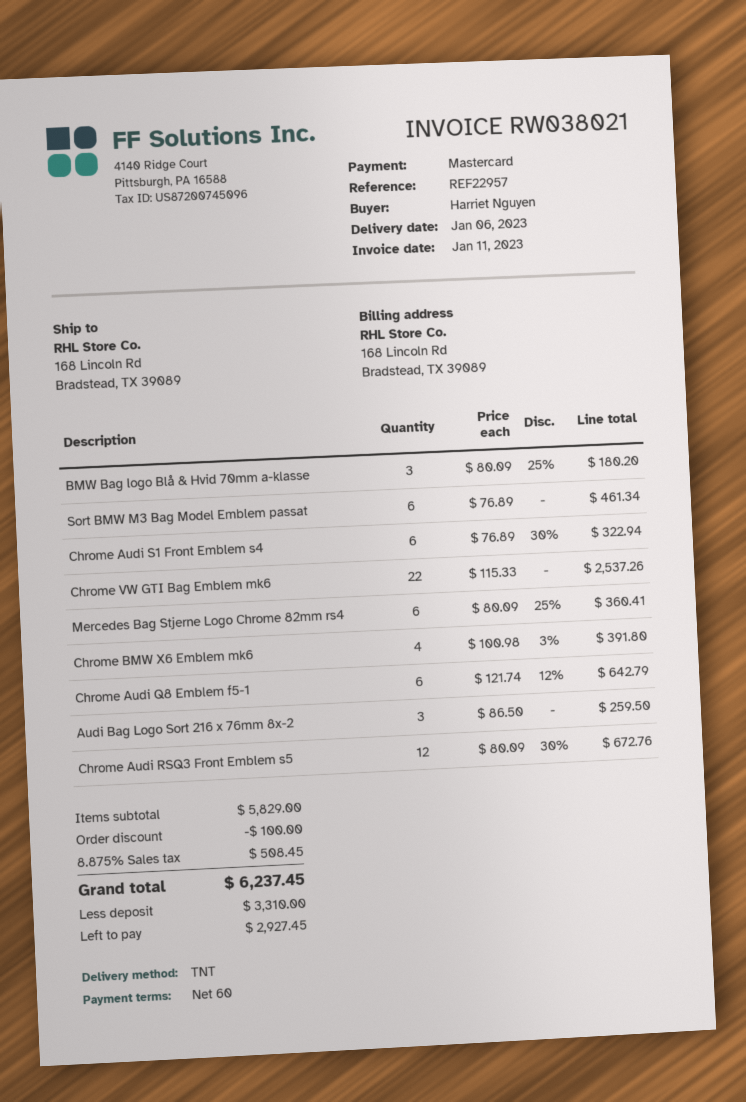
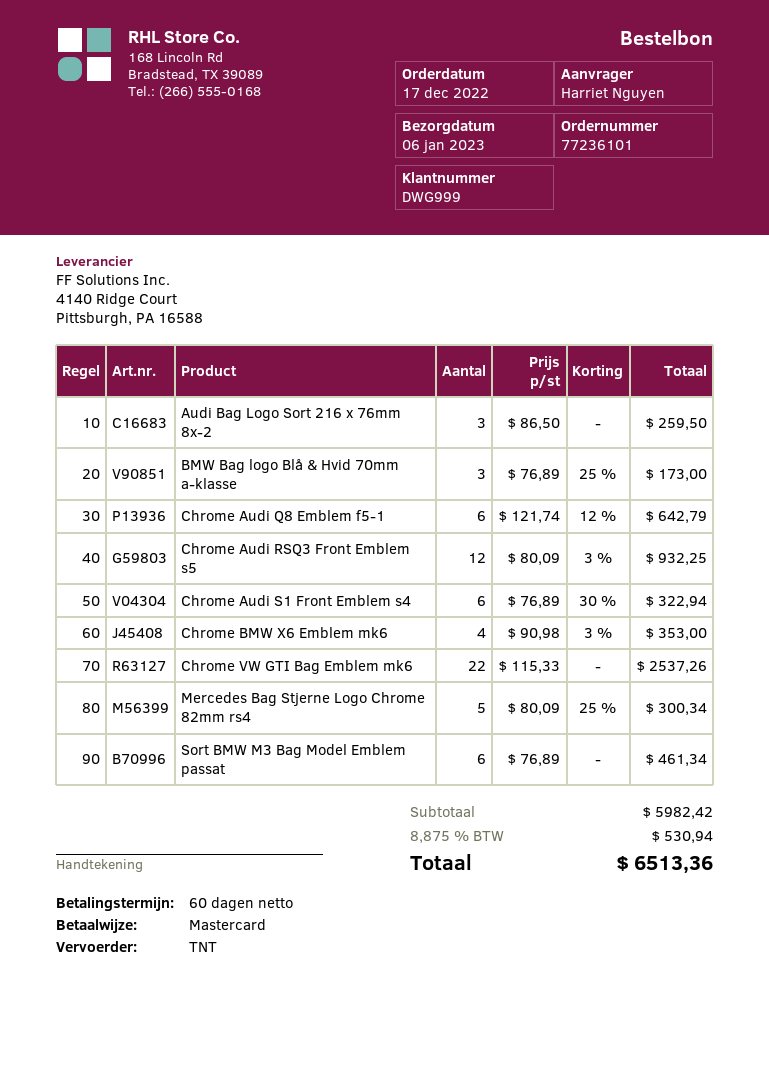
BMW Bag logo Blå & Hvid 70mm a-klasse: 3 x 80.09 - 25% = 180.20 -> 3 x 76.89 - 25% = 173.00
Mercedes Bag Stjerne Logo Chrome 82mm rs4: 6 x 80.09 - 25% = 360.41 -> 5 x 80.09 - 25% = 300.34
Chrome BMW X6 Emblem mk6: 4 x 100.98 - 3% = 391.80 -> 4 x 90.98 - 3% = 353.00
Chrome Audi RSQ3 Front Emblem s5: 12 x 80.09 - 30% = 672.76 -> 12 x 80.09 - 3% = 932.25
subtotal: 5829.00 -> 5982.42
discount: 100.00 -> none
tax: 8.875% = 508.45 -> 8.875% = 530.94
total: 6237.45 -> 6513.36

